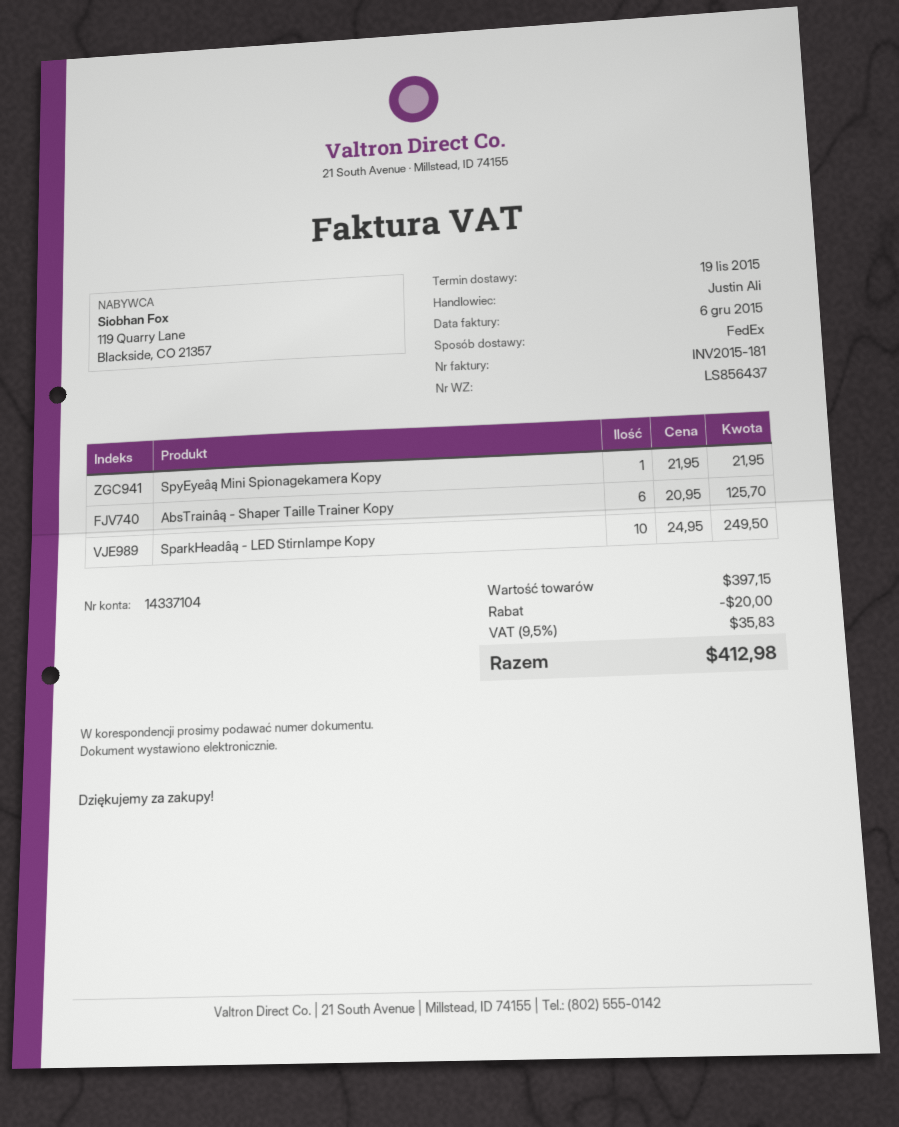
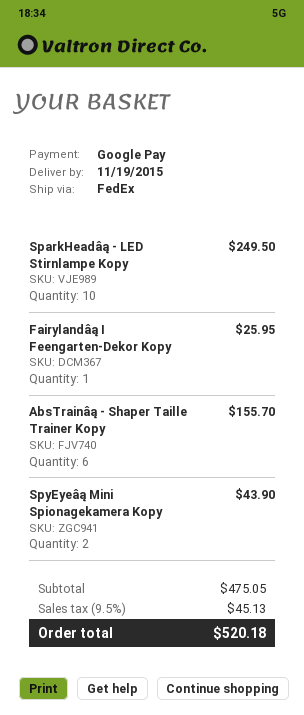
SpyEyeâą Mini Spionagekamera Kopy: 1 for 21.95 -> 2 for 43.90
AbsTrainâą - Shaper Taille Trainer Kopy: 6 for 125.70 -> 6 for 155.70
Fairylandâą I Feengarten-Dekor Kopy: none -> 1 for 25.95
subtotal: 397.15 -> 475.05
discount: 20.00 -> none
tax: 9.5% = 35.83 -> 9.5% = 45.13
total: 412.98 -> 520.18

